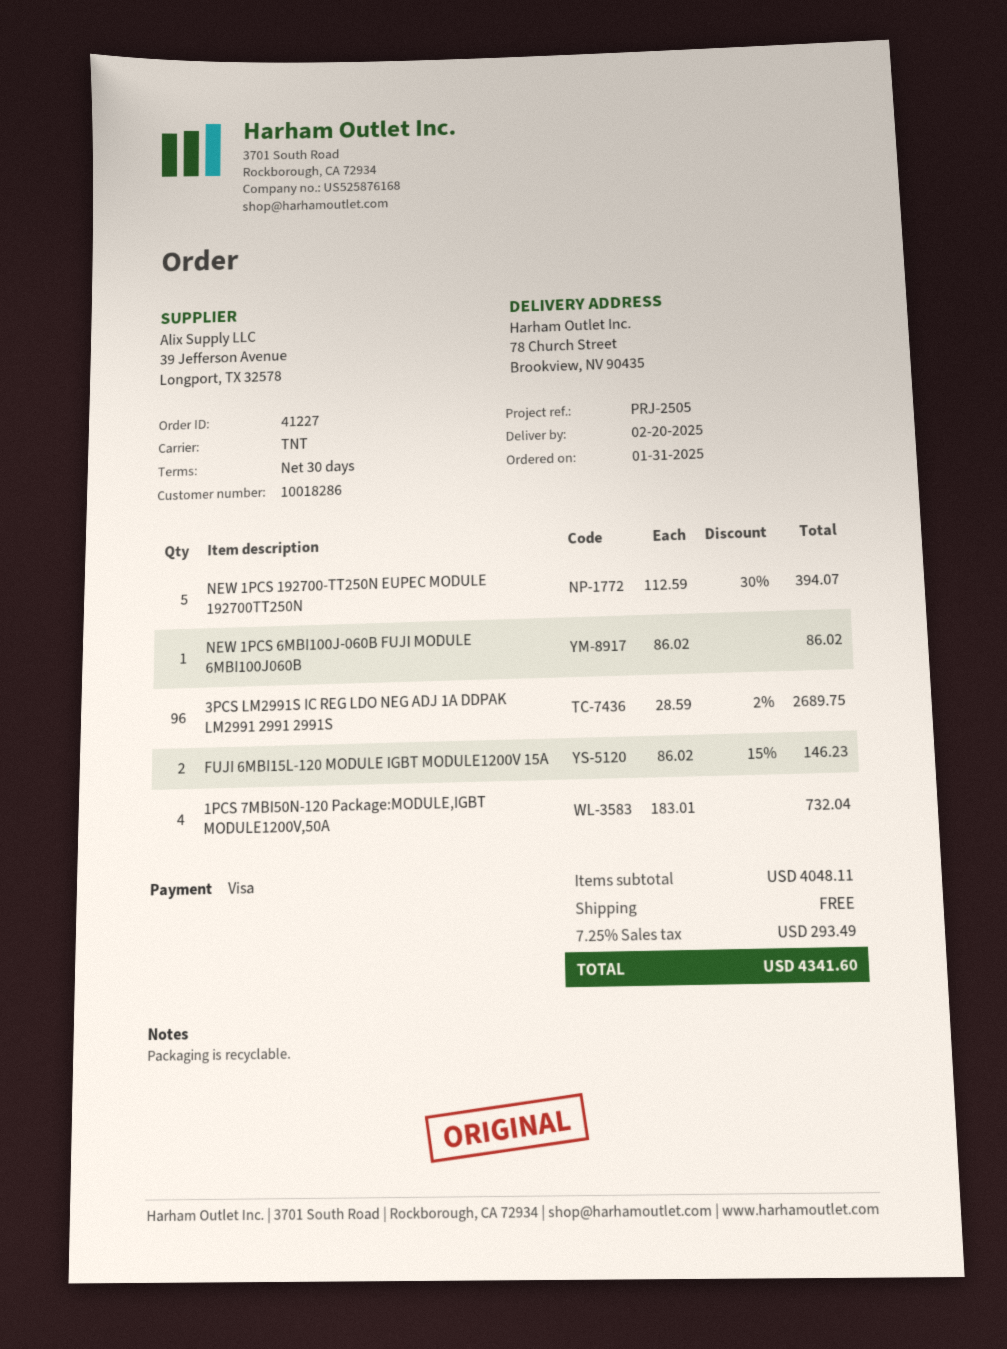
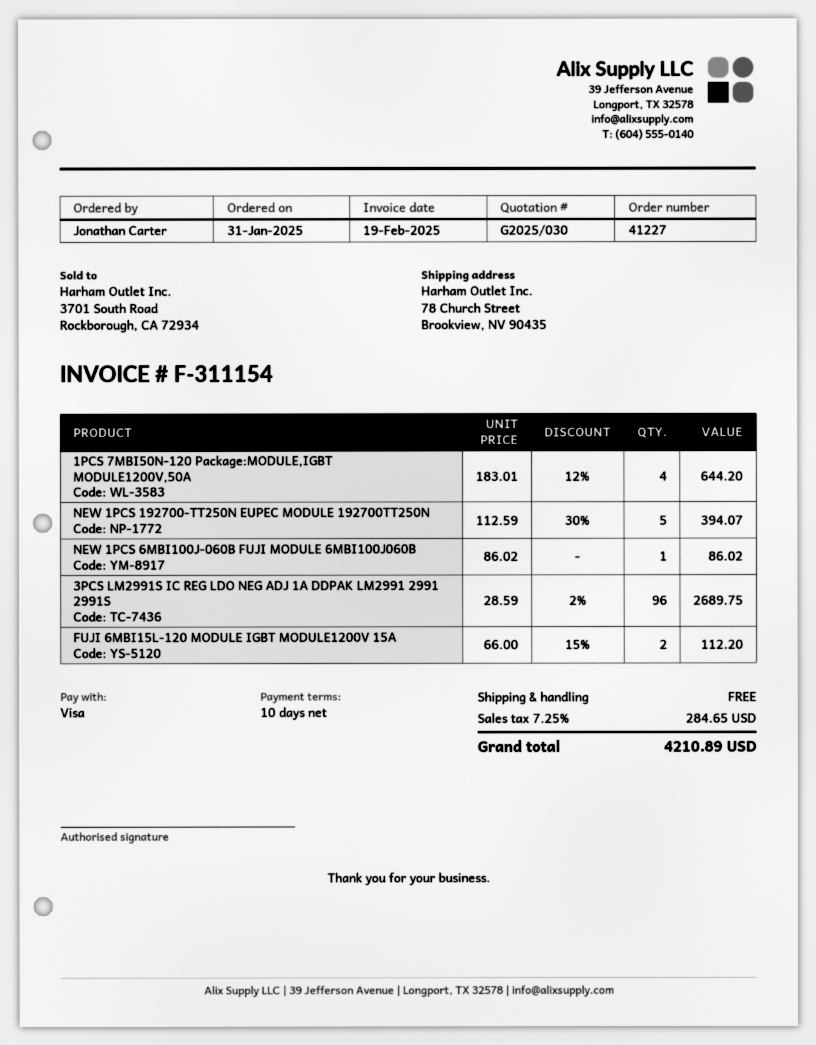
payment terms: 30 days -> 10 days
FUJI 6MBI15L-120 MODULE IGBT MODULE1200V 15A: 2 x 86.02 - 15% = 146.23 -> 2 x 66.00 - 15% = 112.20
1PCS 7MBI50N-120 Package:MODULE,IGBT MODULE1200V,50A: 4 x 183.01 = 732.04 -> 4 x 183.01 - 12% = 644.20
tax: 7.25% = 293.49 -> 7.25% = 284.65
total: 4341.60 -> 4210.89

